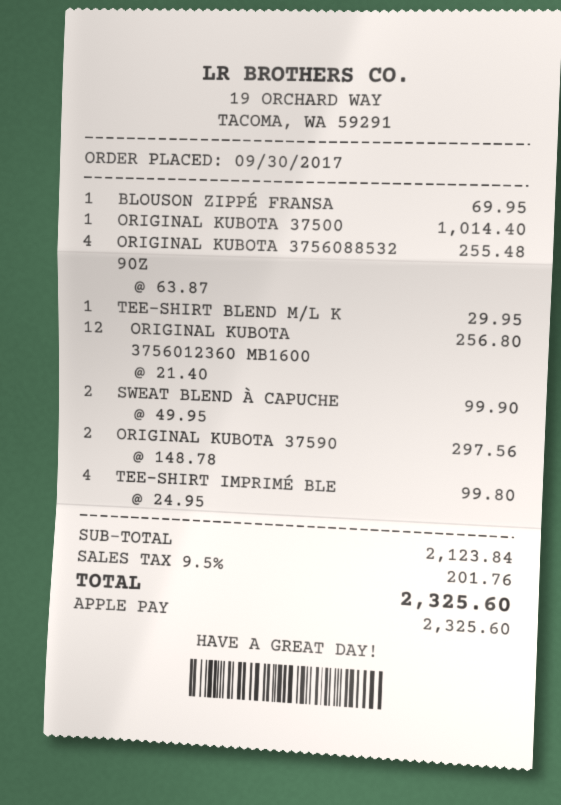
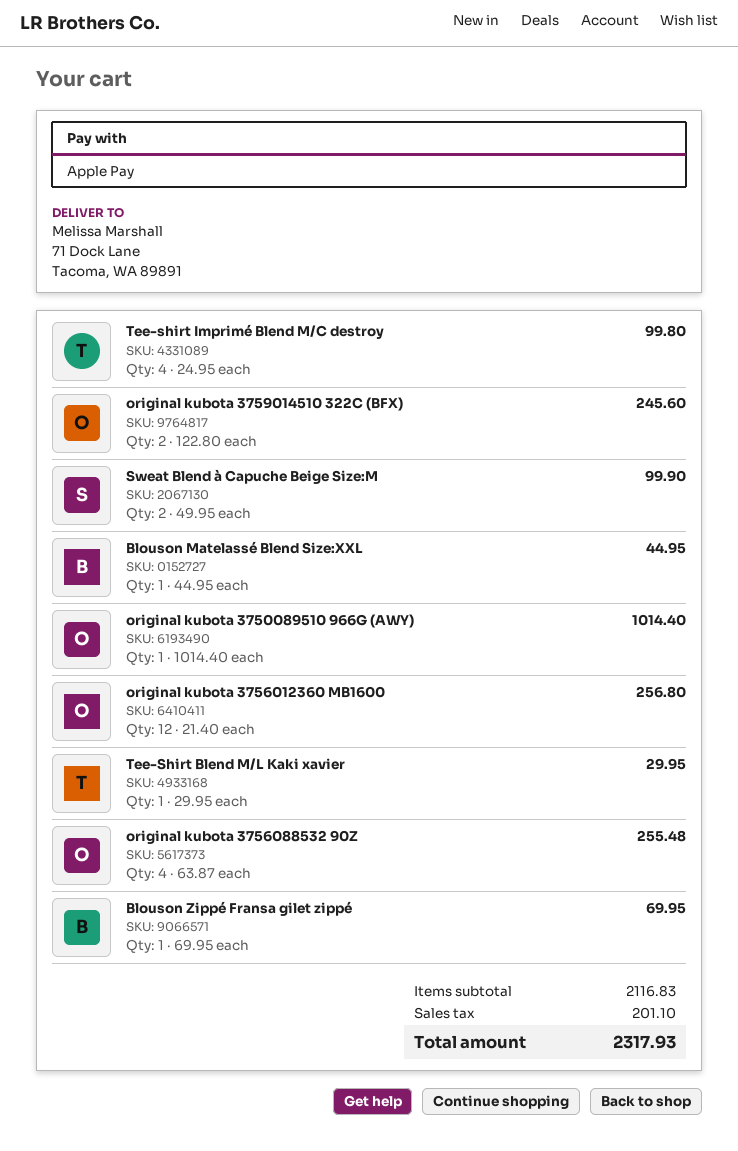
ORIGINAL KUBOTA 37590: 2 x 148.78 = 297.56 -> 2 x 122.80 = 245.60
Blouson Matelassé Blend Size:XXL: none -> 1 x 44.95 = 44.95
subtotal: 2123.84 -> 2116.83
tax: 201.76 -> 201.10
total: 2325.60 -> 2317.93

